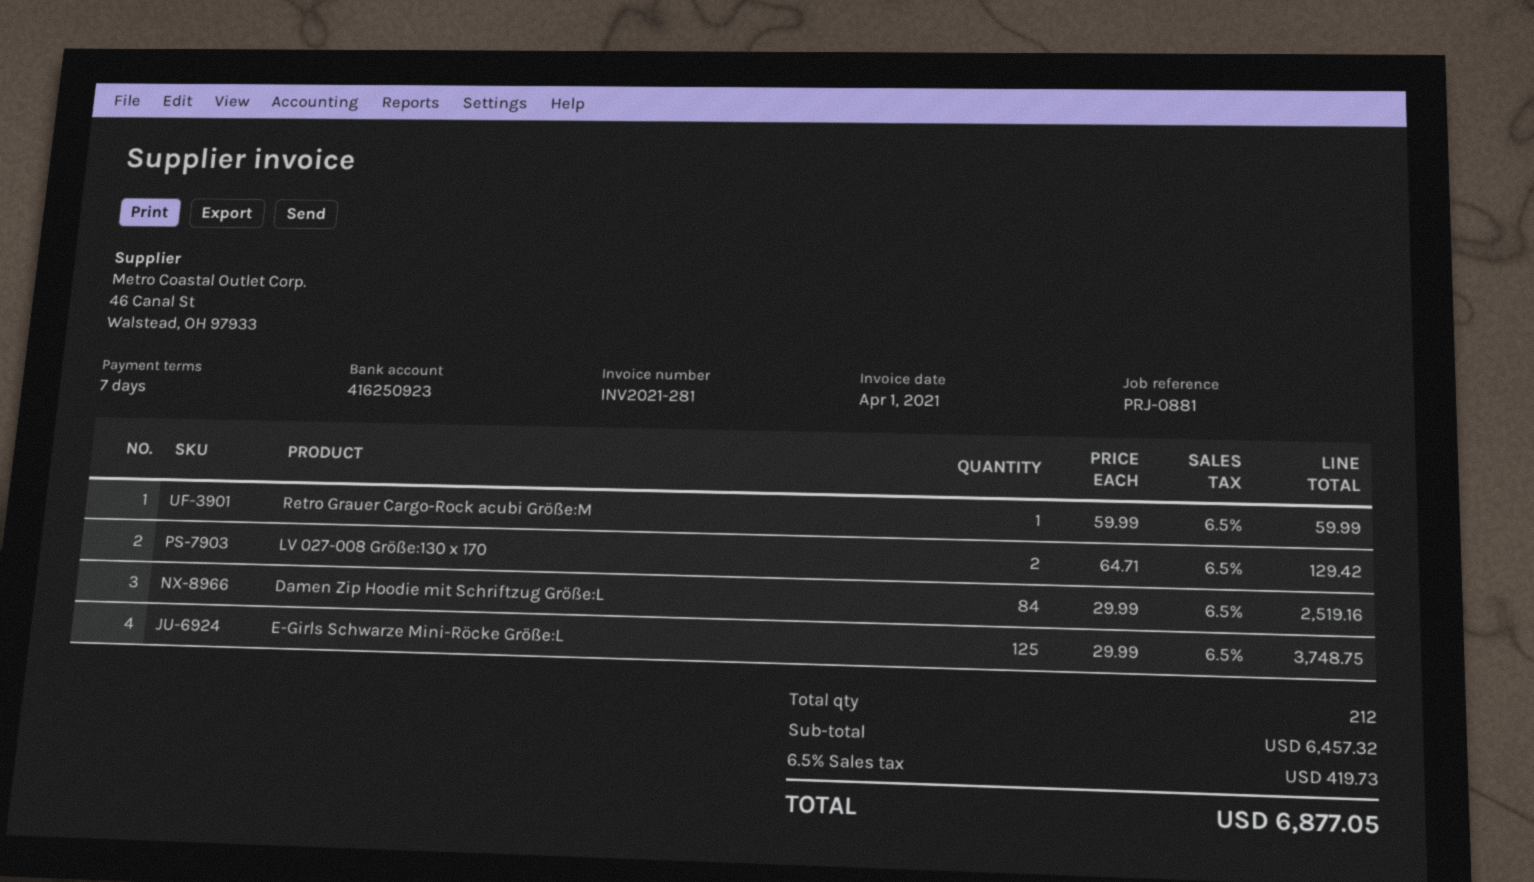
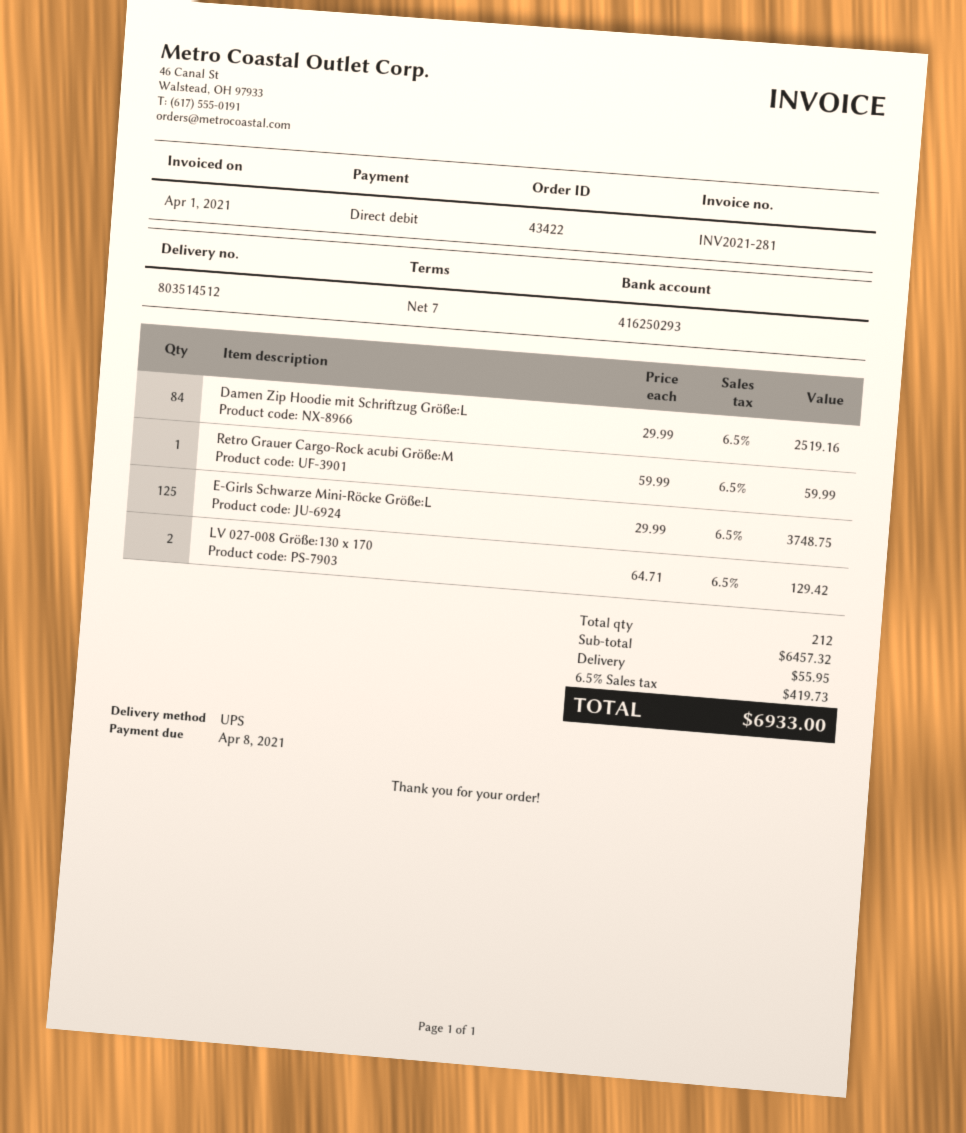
bank account: 416250923 -> 416250293
shipping: none -> 55.95
total: 6877.05 -> 6933.00

